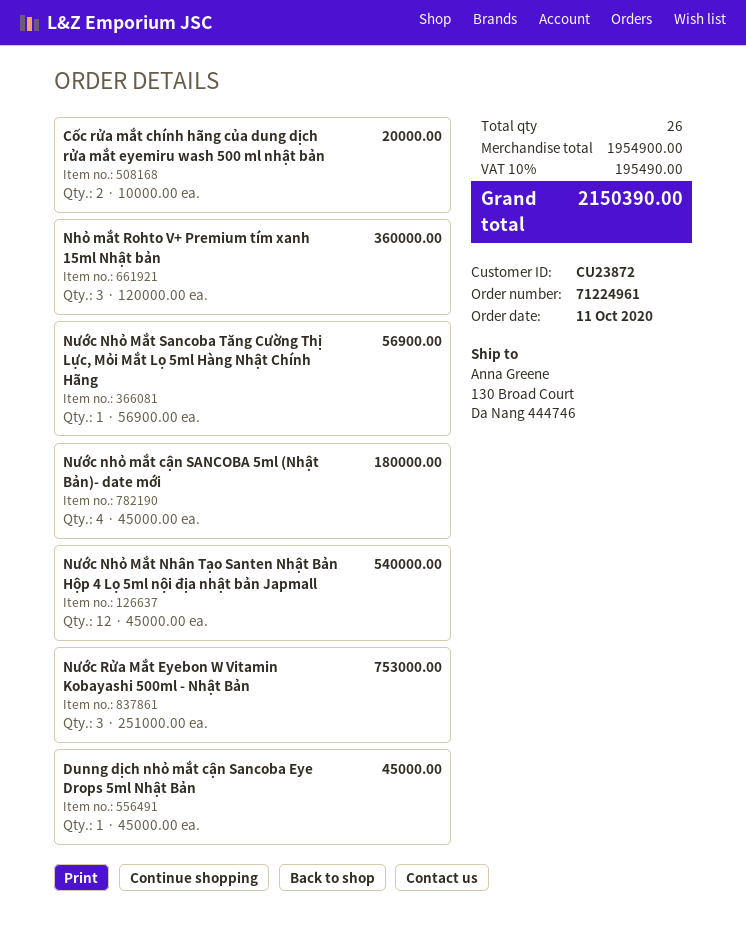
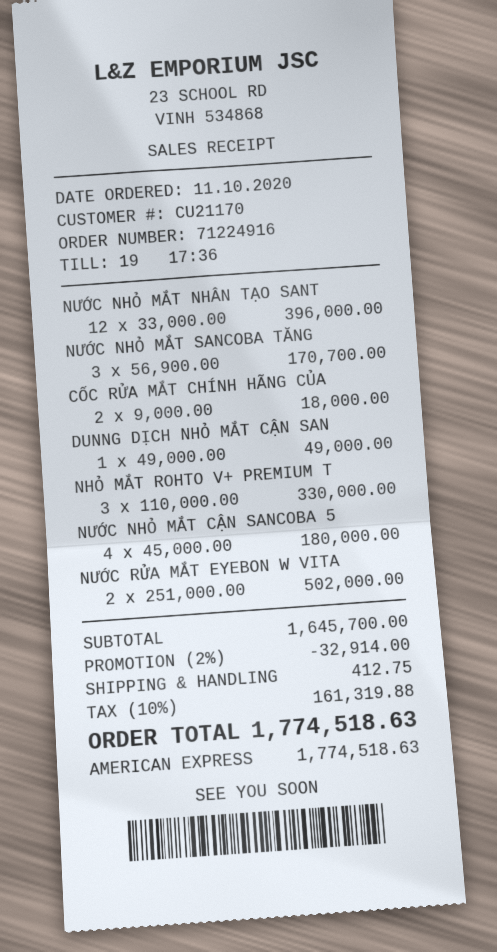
order number: 71224961 -> 71224916
customer number: CU23872 -> CU21170
Cốc rửa mắt chính hãng của dung dịch rửa mắt eyemiru wash 500 ml nhật bản: 2 x 10000.00 = 20000.00 -> 2 x 9000.00 = 18000.00
Nhỏ mắt Rohto V+ Premium tím xanh 15ml Nhật bản: 3 x 120000.00 = 360000.00 -> 3 x 110000.00 = 330000.00
Nước Nhỏ Mắt Sancoba Tăng Cường Thị Lực, Mỏi Mắt Lọ 5ml Hàng Nhật Chính Hãng: 1 x 56900.00 = 56900.00 -> 3 x 56900.00 = 170700.00
Nước Nhỏ Mắt Nhân Tạo Santen Nhật Bản Hộp 4 Lọ 5ml nội địa nhật bản Japmall: 12 x 45000.00 = 540000.00 -> 12 x 33000.00 = 396000.00
Nước Rửa Mắt Eyebon W Vitamin Kobayashi 500ml - Nhật Bản: 3 x 251000.00 = 753000.00 -> 2 x 251000.00 = 502000.00
Dunng dịch nhỏ mắt cận Sancoba Eye Drops 5ml Nhật Bản: 1 x 45000.00 = 45000.00 -> 1 x 49000.00 = 49000.00
subtotal: 1954900.00 -> 1645700.00
discount: none -> 2% = 32914.00
shipping: none -> 412.75
tax: 10% = 195490.00 -> 10% = 161319.88
total: 2150390.00 -> 1774518.63

